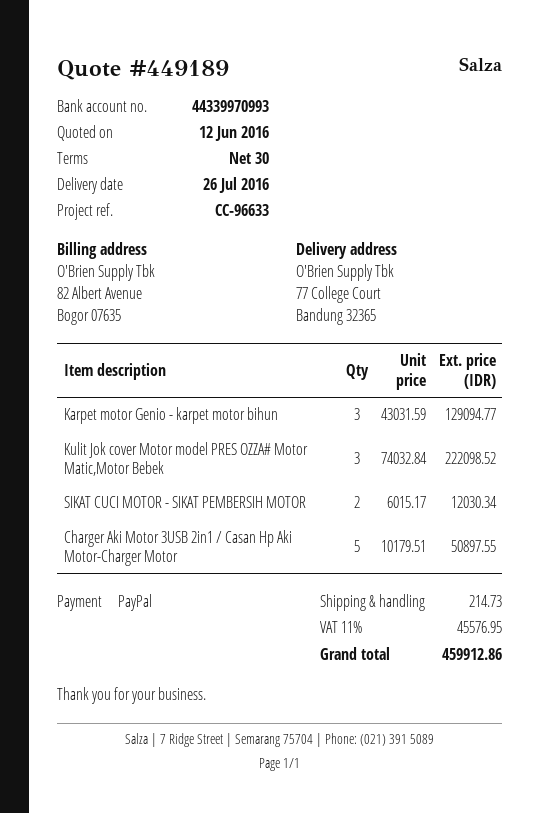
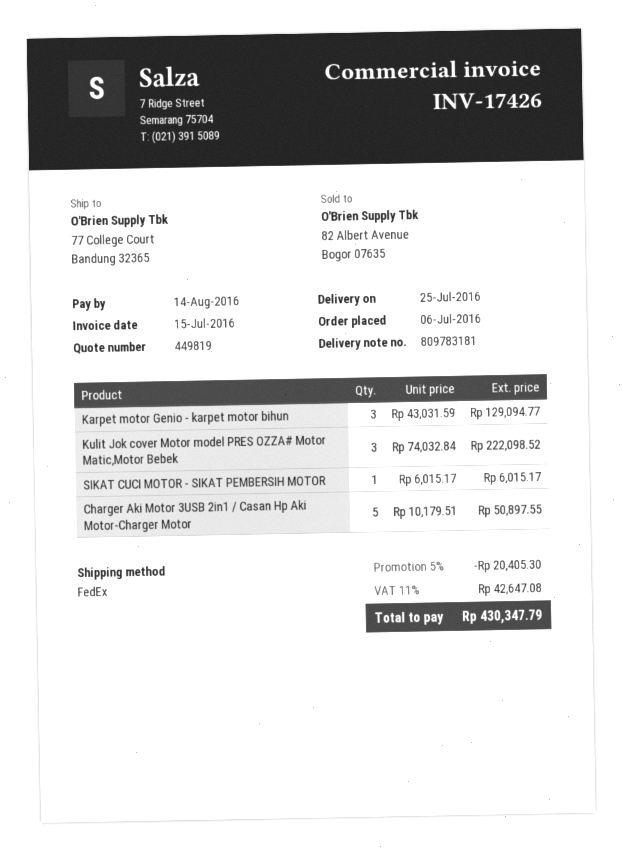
quote number: 449189 -> 449819
delivery date: 2016-07-26 -> 2016-07-25
SIKAT CUCI MOTOR - SIKAT PEMBERSIH MOTOR: 2 x 6015.17 = 12030.34 -> 1 x 6015.17 = 6015.17
discount: none -> 5% = 20405.30
shipping: 214.73 -> none
tax: 11% = 45576.95 -> 11% = 42647.08
total: 459912.86 -> 430347.79

